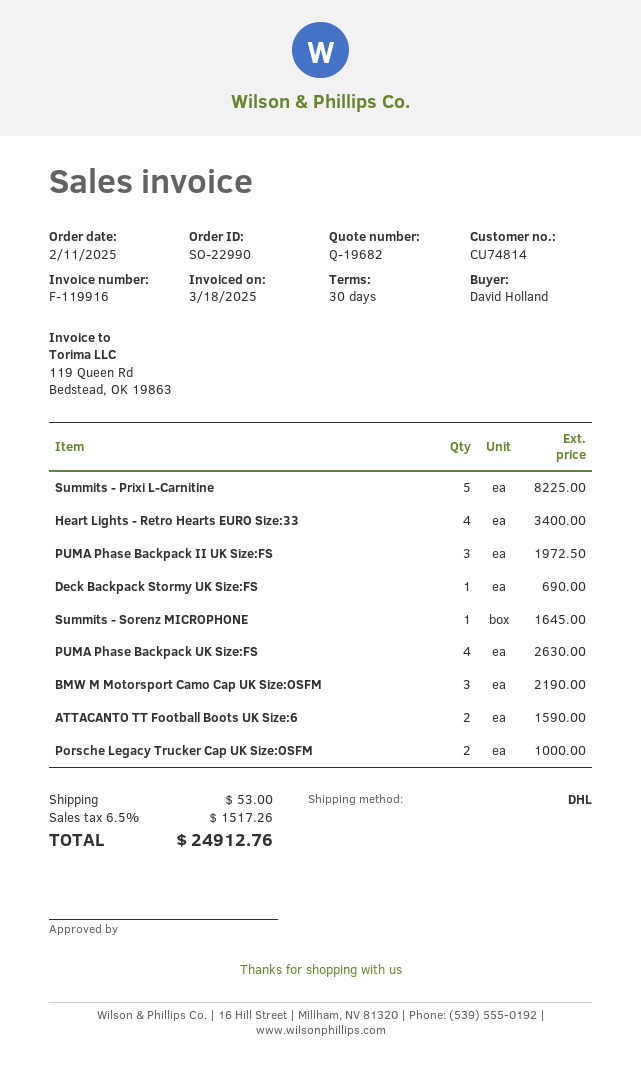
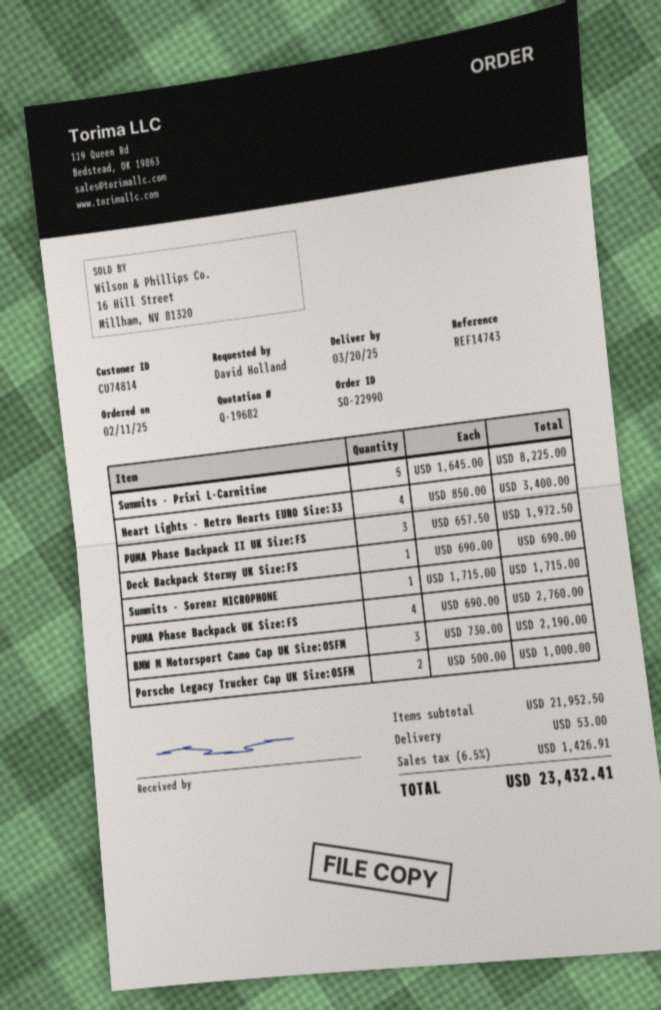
Summits - Sorenz MICROPHONE: 1 for 1645.00 -> 1 for 1715.00
PUMA Phase Backpack UK Size:FS: 4 for 2630.00 -> 4 for 2760.00
ATTACANTO TT Football Boots UK Size:6: 2 for 1590.00 -> none
tax: 6.5% = 1517.26 -> 6.5% = 1426.91
total: 24912.76 -> 23432.41

